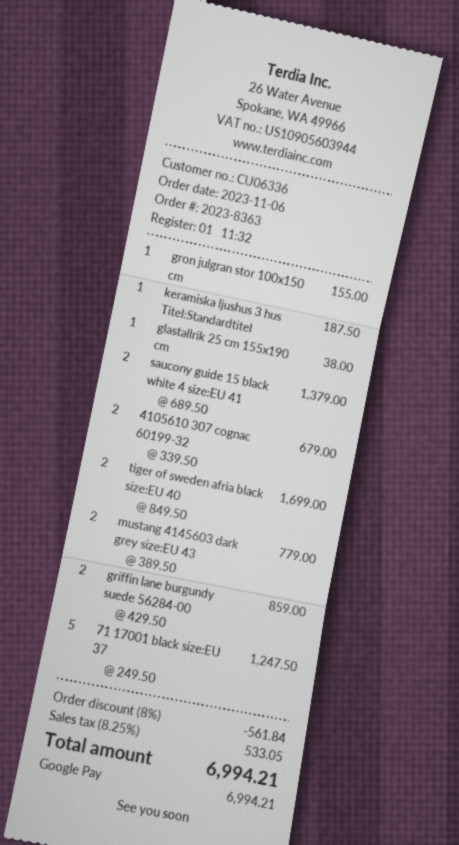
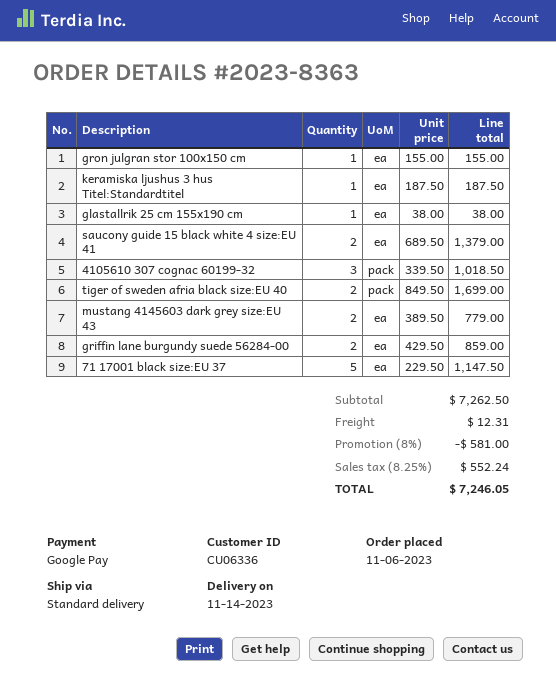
4105610 307 cognac 60199-32: 2 x 339.50 = 679.00 -> 3 x 339.50 = 1018.50
71 17001 black size:EU 37: 5 x 249.50 = 1247.50 -> 5 x 229.50 = 1147.50
discount: 8% = 561.84 -> 8% = 581.00
shipping: none -> 12.31
tax: 8.25% = 533.05 -> 8.25% = 552.24
total: 6994.21 -> 7246.05

